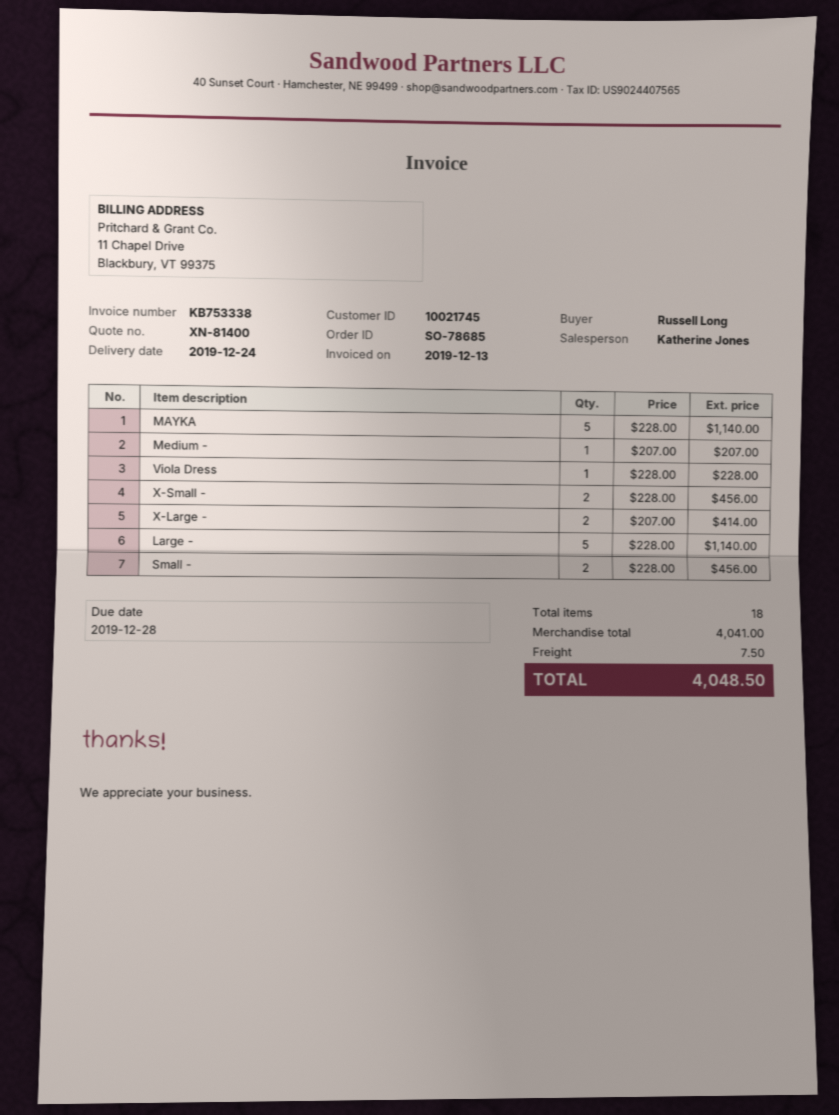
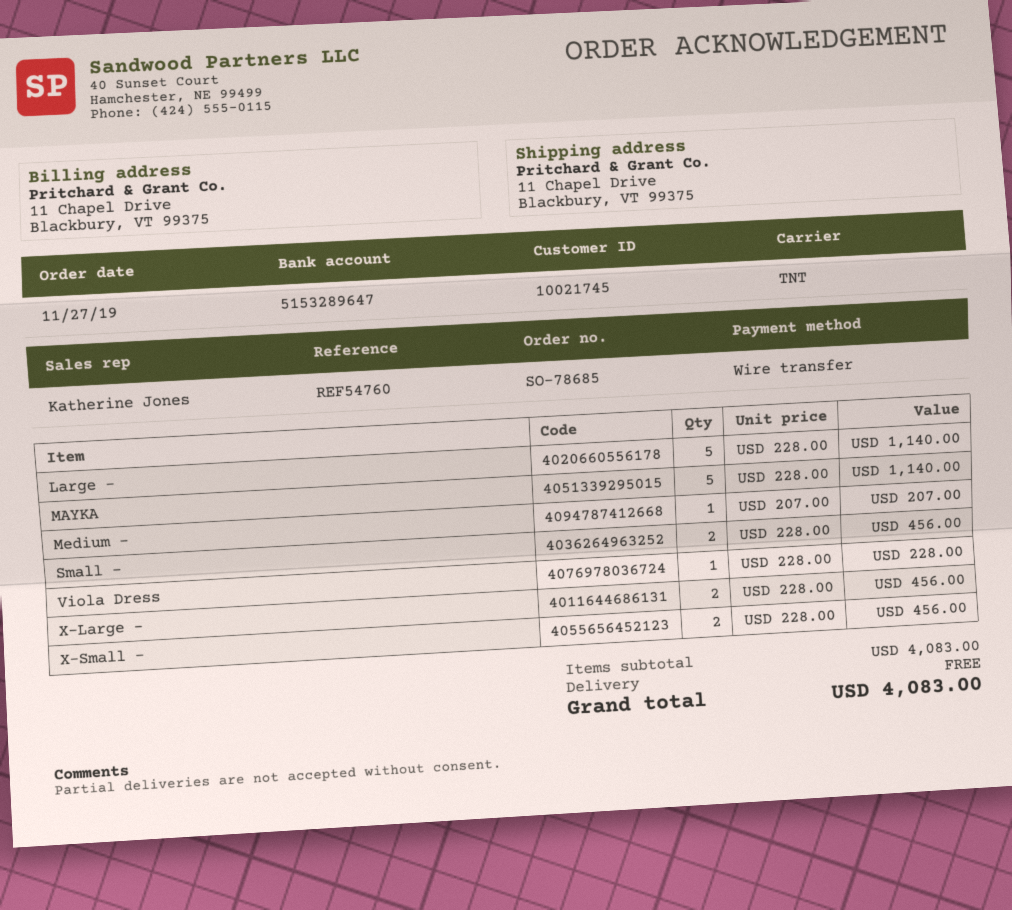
X-Large -: 2 x 207.00 = 414.00 -> 2 x 228.00 = 456.00
subtotal: 4041.00 -> 4083.00
shipping: 7.50 -> 0.00
total: 4048.50 -> 4083.00

